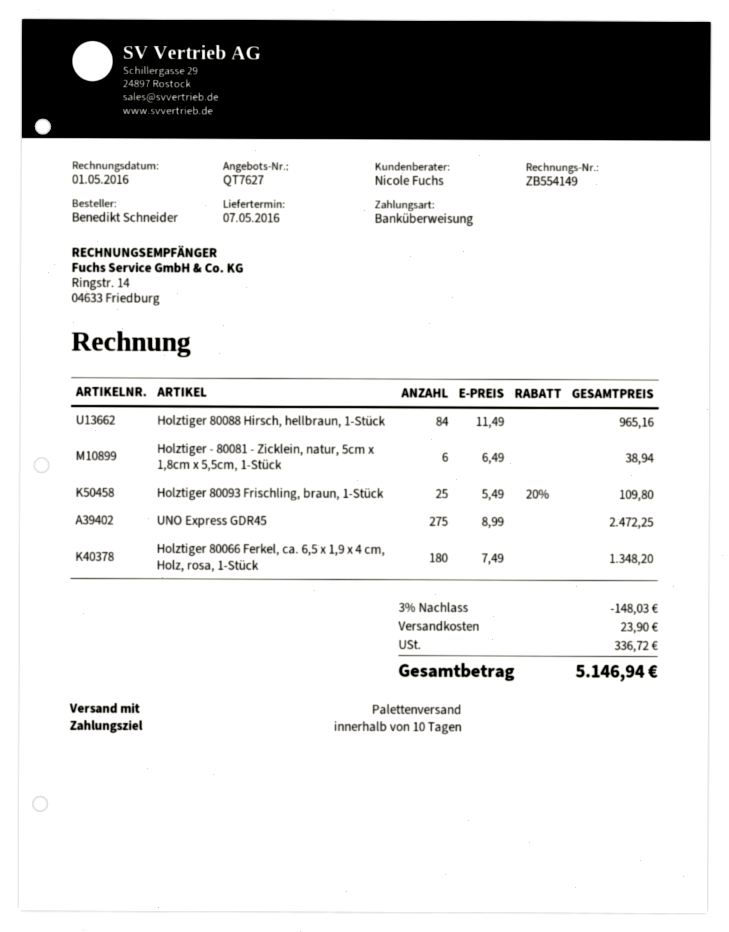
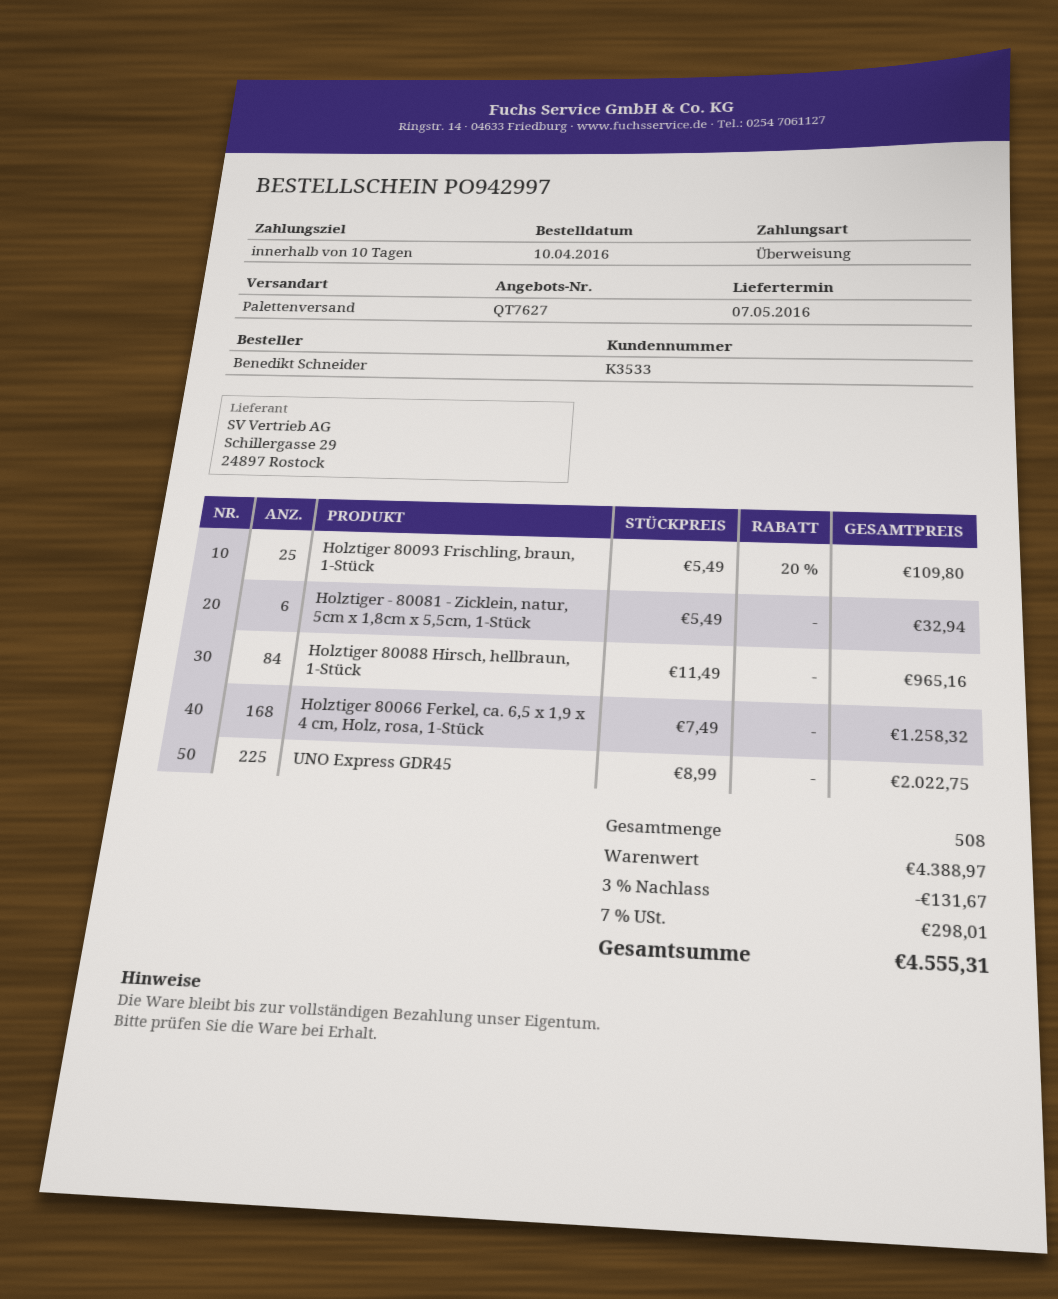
Holztiger - 80081 - Zicklein, natur, 5cm x 1,8cm x 5,5cm, 1-Stück: 6 x 6.49 = 38.94 -> 6 x 5.49 = 32.94
UNO Express GDR45: 275 x 8.99 = 2472.25 -> 225 x 8.99 = 2022.75
Holztiger 80066 Ferkel, ca. 6,5 x 1,9 x 4 cm, Holz, rosa, 1-Stück: 180 x 7.49 = 1348.20 -> 168 x 7.49 = 1258.32
discount: 3% = 148.03 -> 3% = 131.67
shipping: 23.90 -> none
tax: 336.72 -> 298.01
total: 5146.94 -> 4555.31

